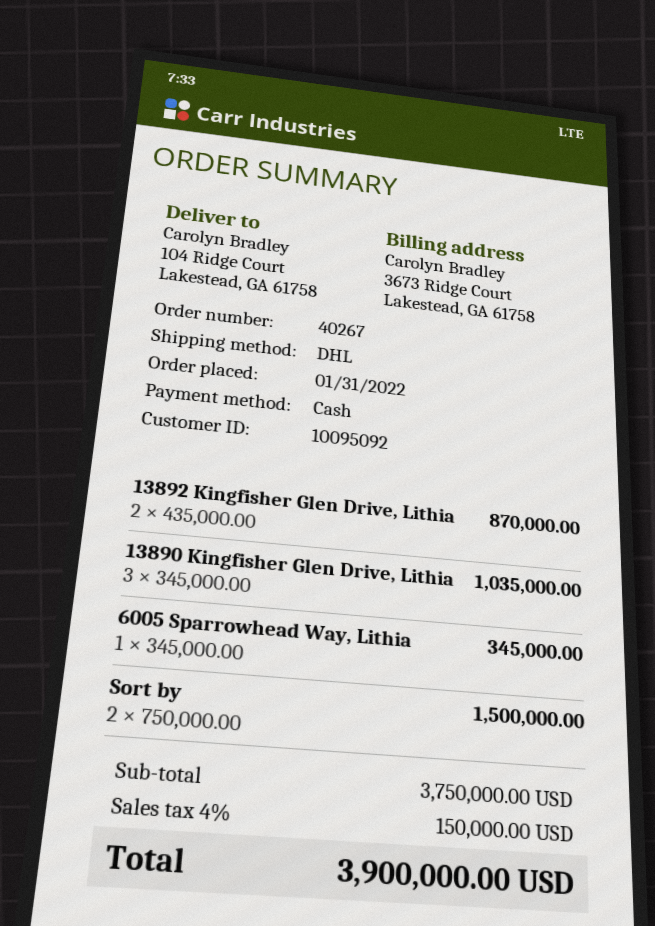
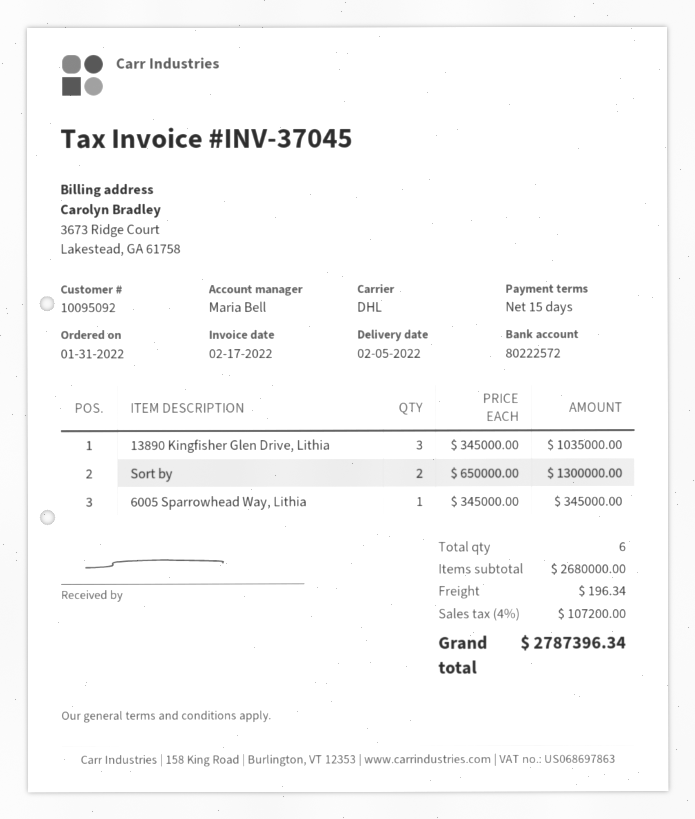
13892 Kingfisher Glen Drive, Lithia: 2 x 435000.00 = 870000.00 -> none
Sort by: 2 x 750000.00 = 1500000.00 -> 2 x 650000.00 = 1300000.00
subtotal: 3750000.00 -> 2680000.00
shipping: none -> 196.34
tax: 4% = 150000.00 -> 4% = 107200.00
total: 3900000.00 -> 2787396.34

